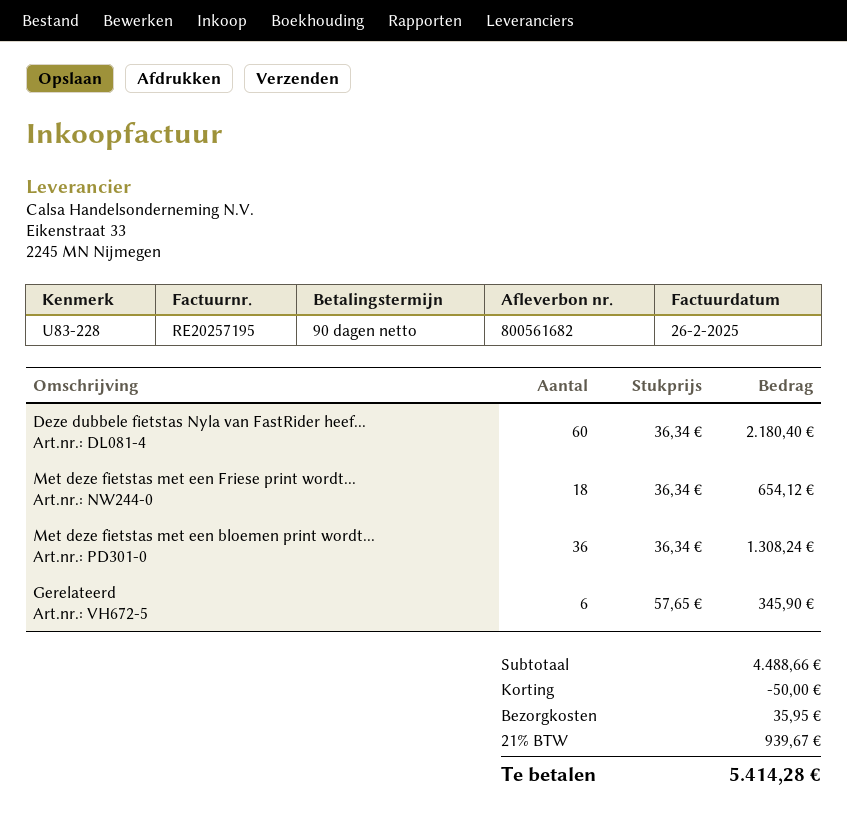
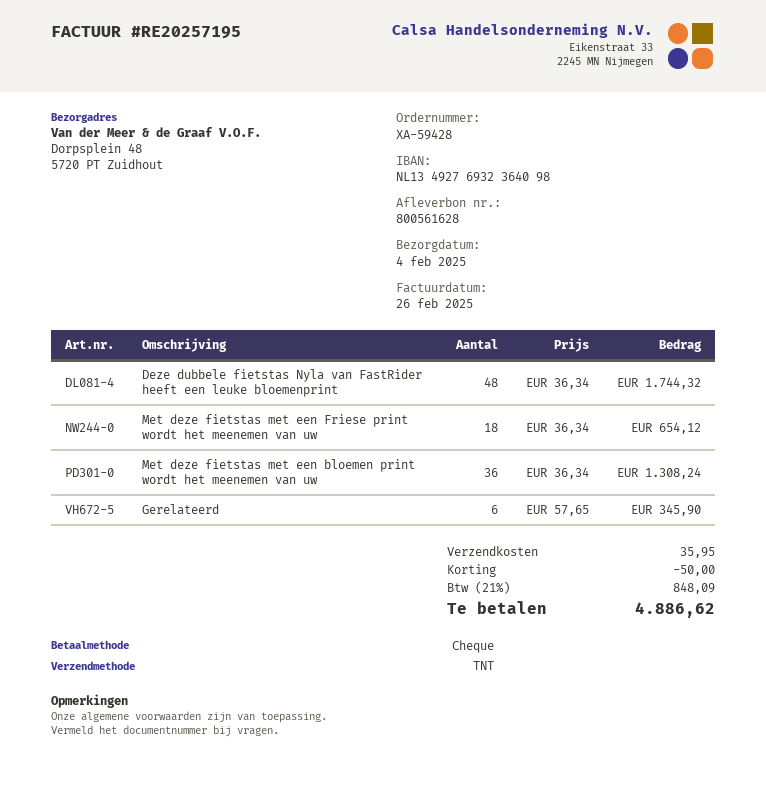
delivery note number: 800561682 -> 800561628
Deze dubbele fietstas Nyla van FastRider heef...: 60 x 36.34 = 2180.40 -> 48 x 36.34 = 1744.32
tax: 21% = 939.67 -> 21% = 848.09
total: 5414.28 -> 4886.62

